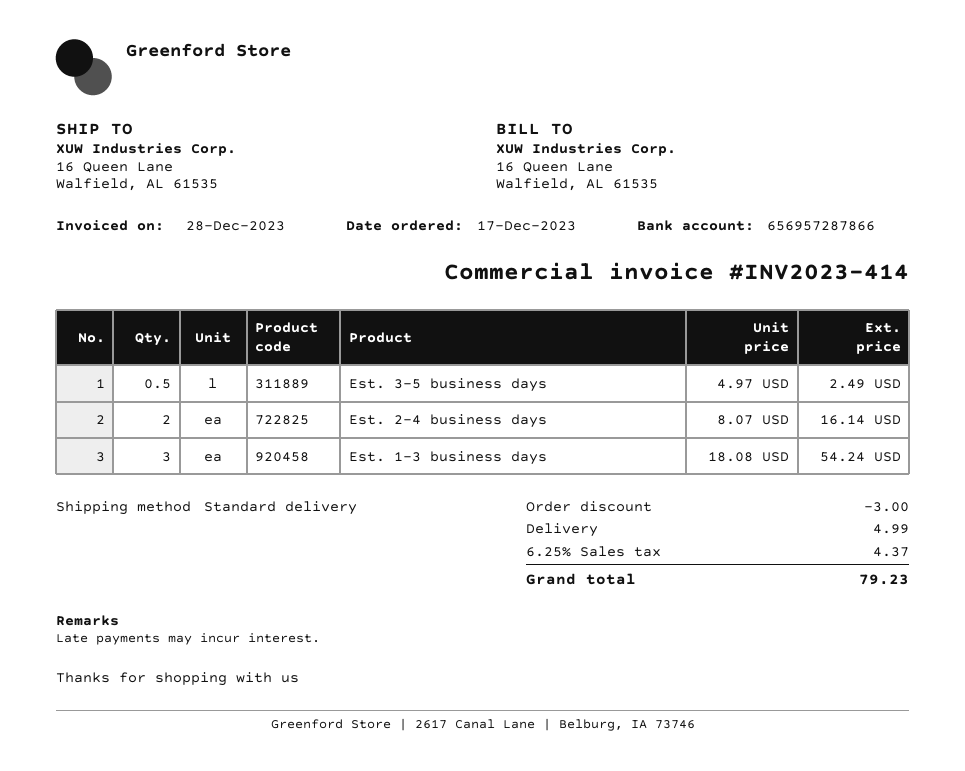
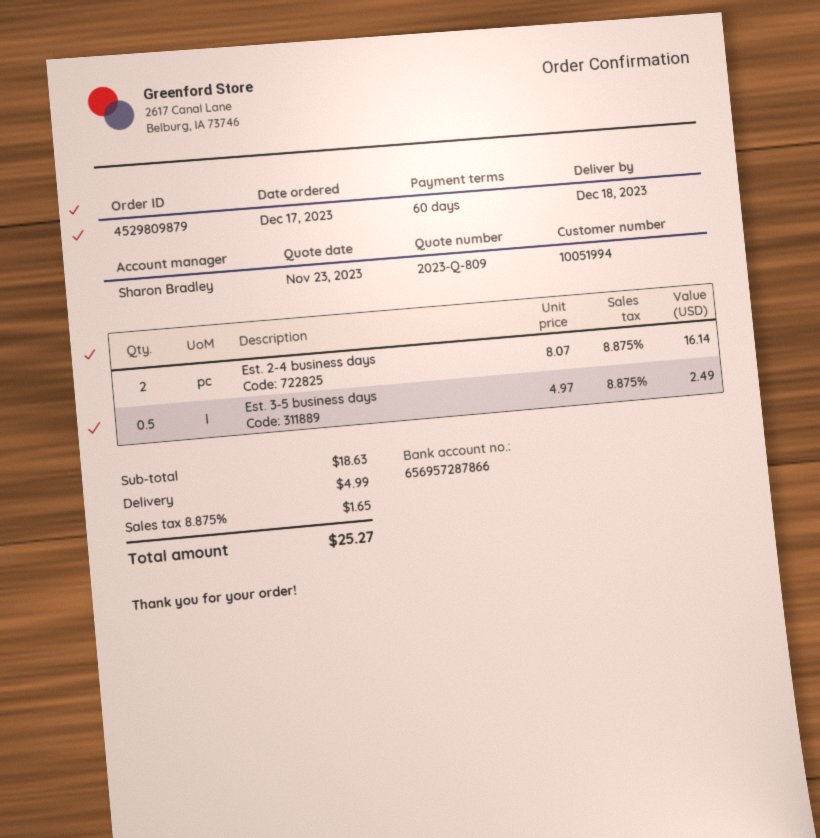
Est. 1-3 business days: 3 x 18.08 = 54.24 -> none
discount: 3.00 -> none
tax: 6.25% = 4.37 -> 8.875% = 1.65
total: 79.23 -> 25.27

